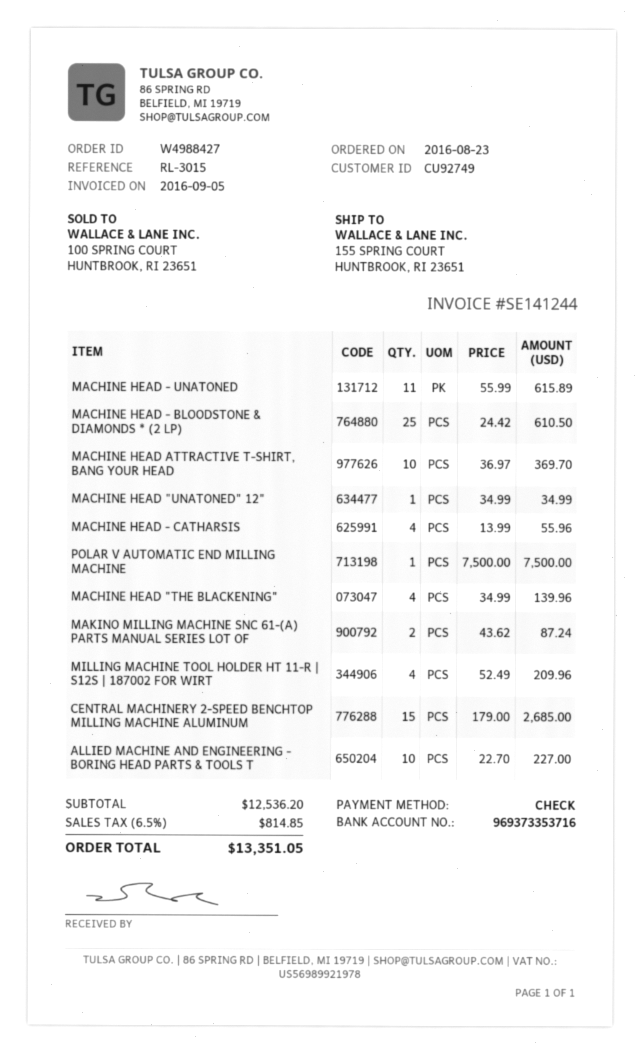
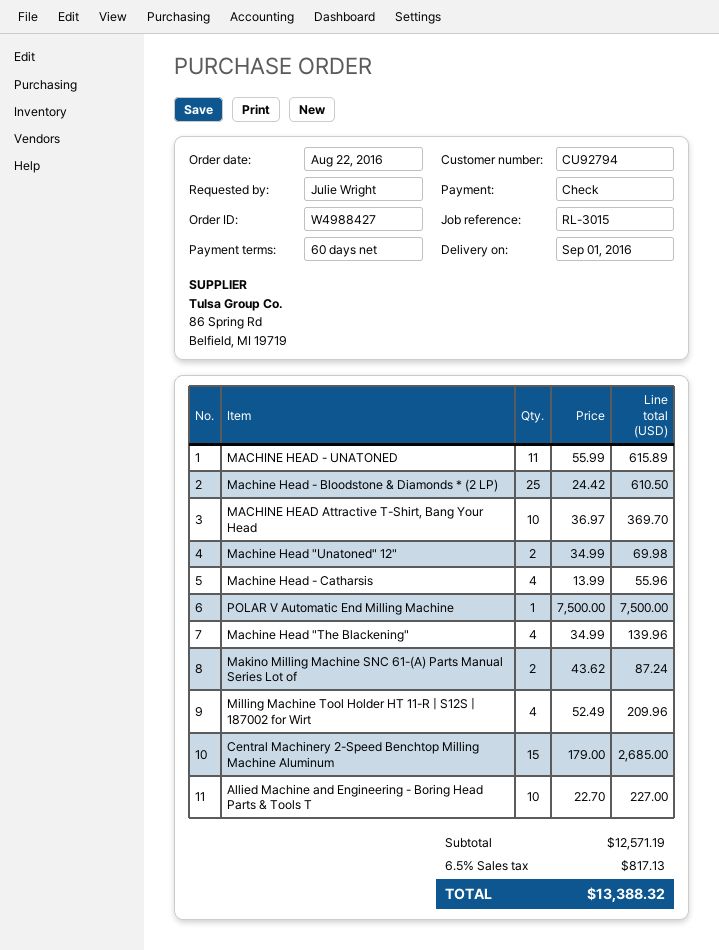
order date: 2016-08-23 -> 2016-08-22
customer number: CU92749 -> CU92794
MACHINE HEAD "UNATONED" 12": 1 x 34.99 = 34.99 -> 2 x 34.99 = 69.98
subtotal: 12536.20 -> 12571.19
tax: 6.5% = 814.85 -> 6.5% = 817.13
total: 13351.05 -> 13388.32

